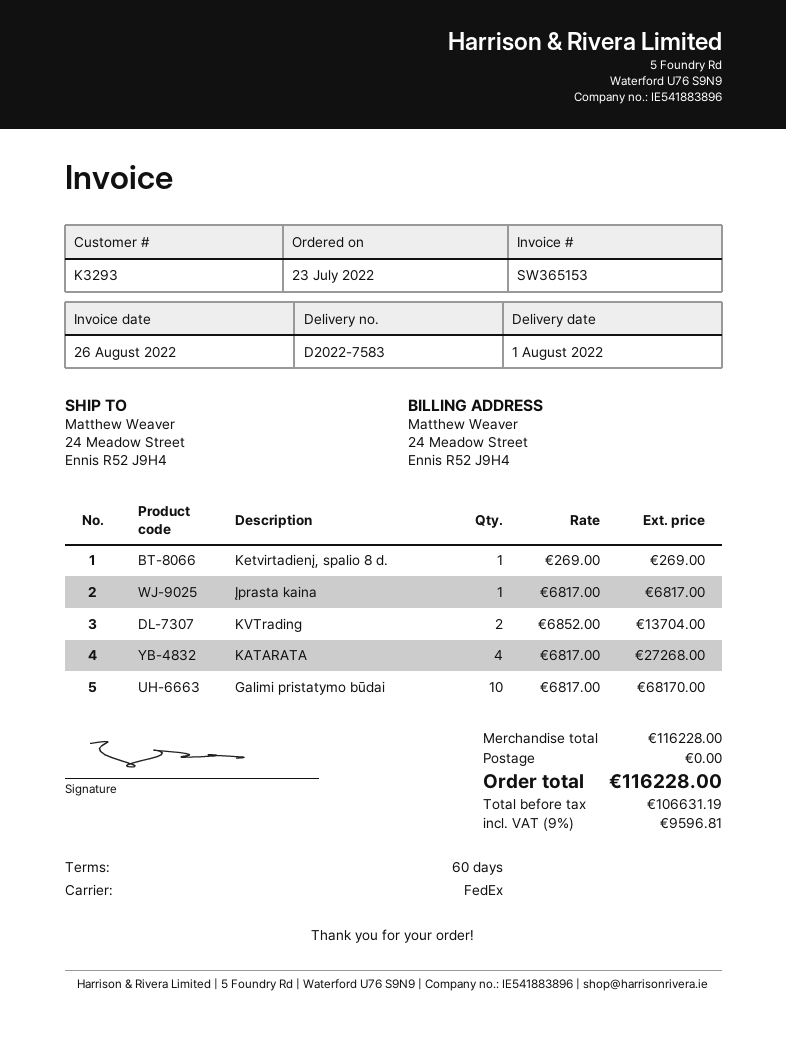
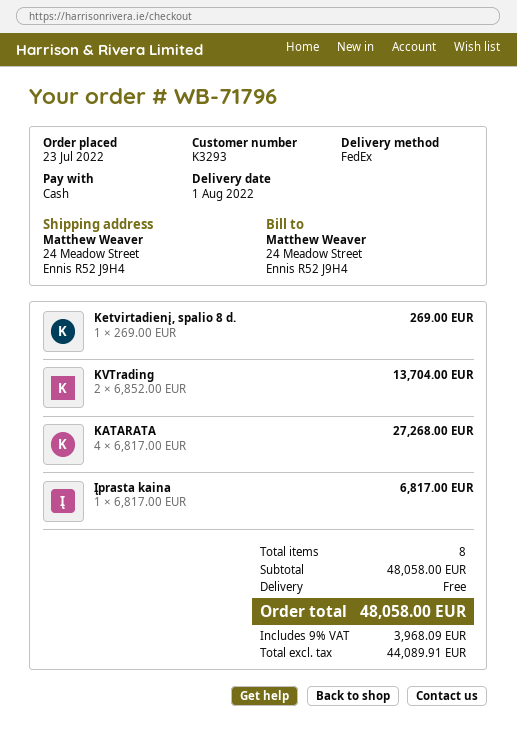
Galimi pristatymo būdai: 10 x 6817.00 = 68170.00 -> none
subtotal: 116228.00 -> 48058.00
net: 106631.19 -> 44089.91
tax: 9% = 9596.81 -> 9% = 3968.09
total: 116228.00 -> 48058.00

